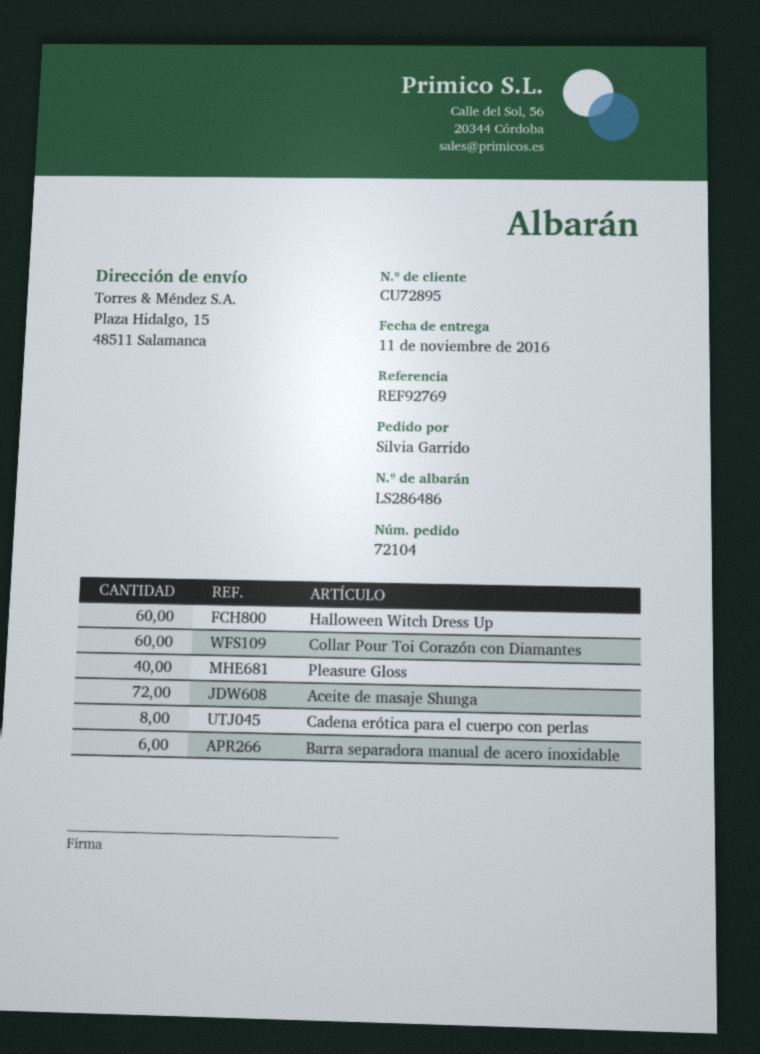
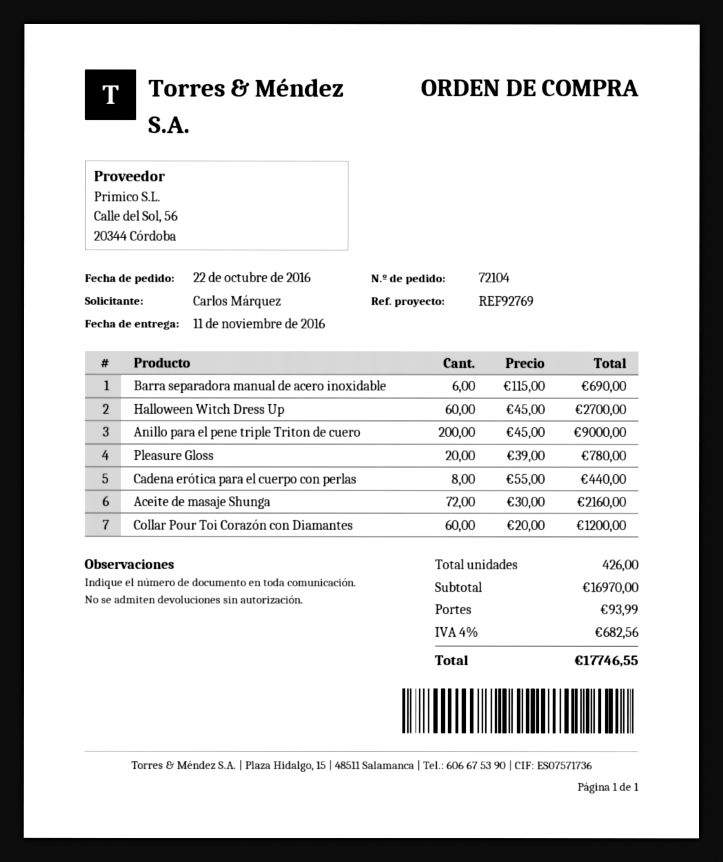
ordered by: Silvia Garrido -> Carlos Márquez
Pleasure Gloss: 40 -> 20
Anillo para el pene triple Triton de cuero: none -> 200

